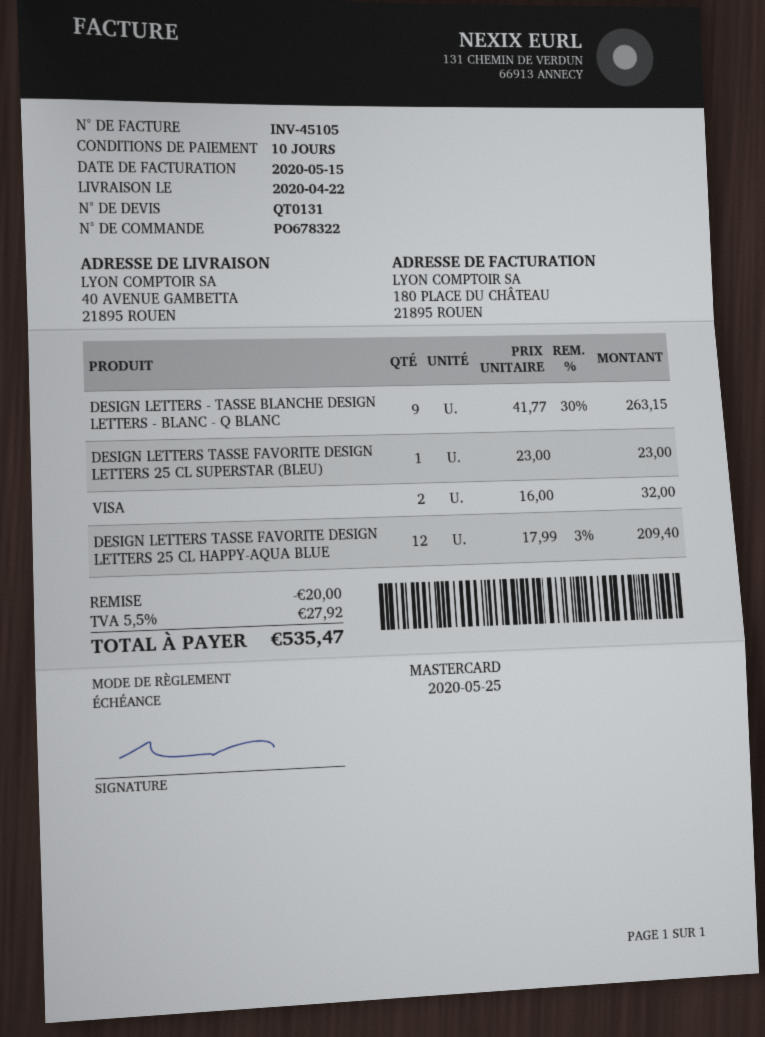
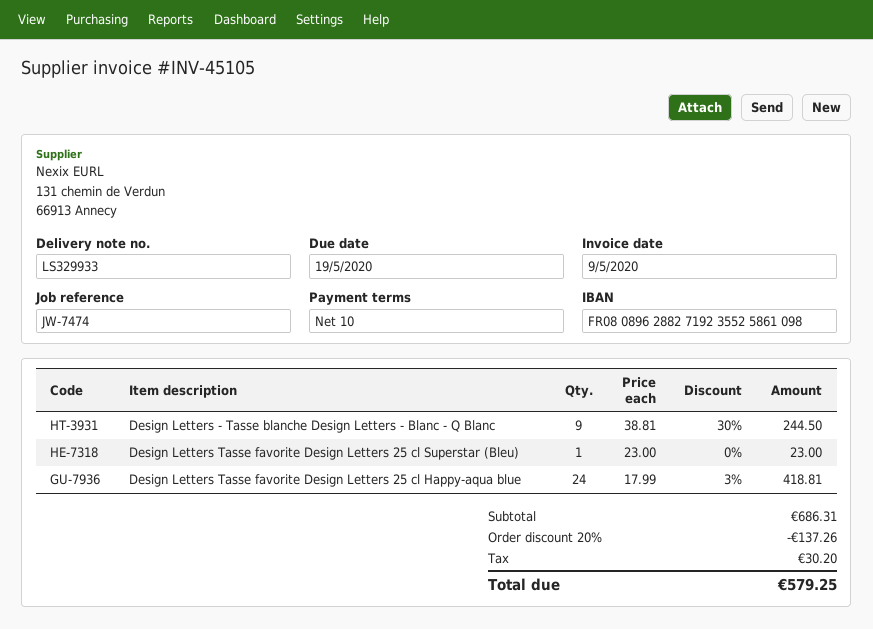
invoice date: 2020-05-15 -> 2020-05-09
due date: 2020-05-25 -> 2020-05-19
DESIGN LETTERS - TASSE BLANCHE DESIGN LETTERS - BLANC - Q BLANC: 9 x 41.77 - 30% = 263.15 -> 9 x 38.81 - 30% = 244.50
VISA: 2 x 16.00 = 32.00 -> none
DESIGN LETTERS TASSE FAVORITE DESIGN LETTERS 25 CL HAPPY-AQUA BLUE: 12 x 17.99 - 3% = 209.40 -> 24 x 17.99 - 3% = 418.81
discount: 20.00 -> 137.26
tax: 27.92 -> 30.20
total: 535.47 -> 579.25

